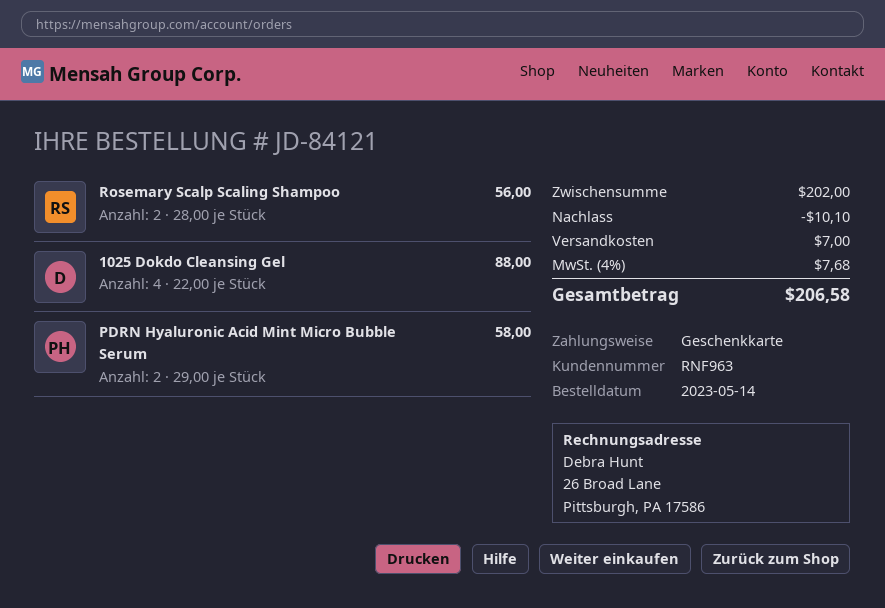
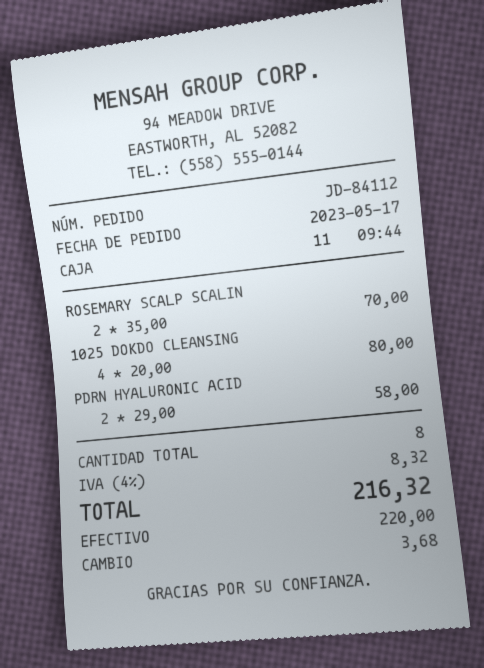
order number: JD-84121 -> JD-84112
order date: 2023-05-14 -> 2023-05-17
payment method: gift card -> cash
Rosemary Scalp Scaling Shampoo: 2 x 28.00 = 56.00 -> 2 x 35.00 = 70.00
1025 Dokdo Cleansing Gel: 4 x 22.00 = 88.00 -> 4 x 20.00 = 80.00
discount: 10.10 -> none
shipping: 7.00 -> none
tax: 4% = 7.68 -> 4% = 8.32
total: 206.58 -> 216.32

